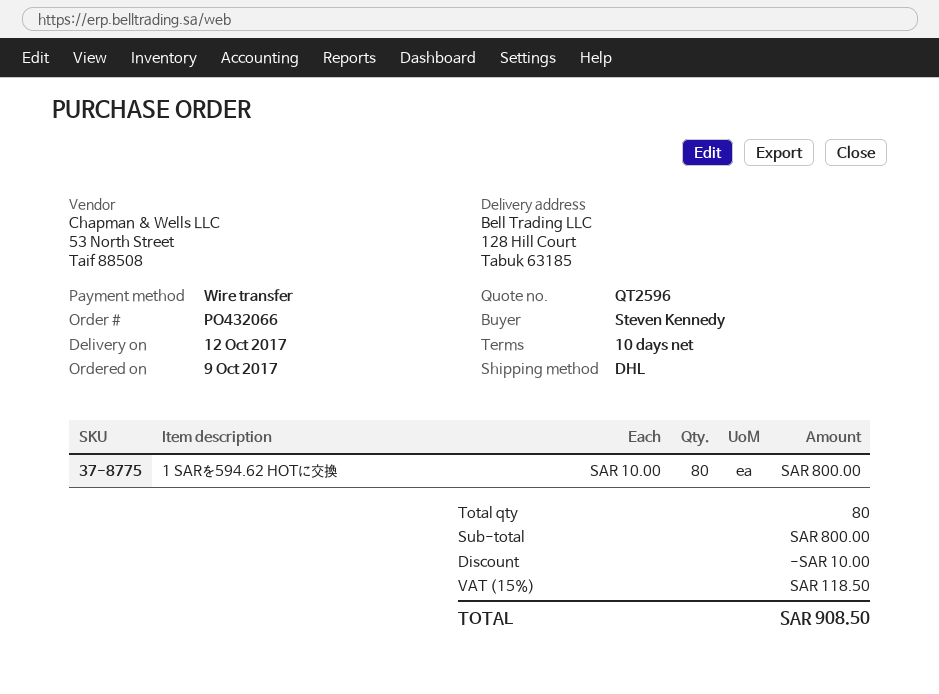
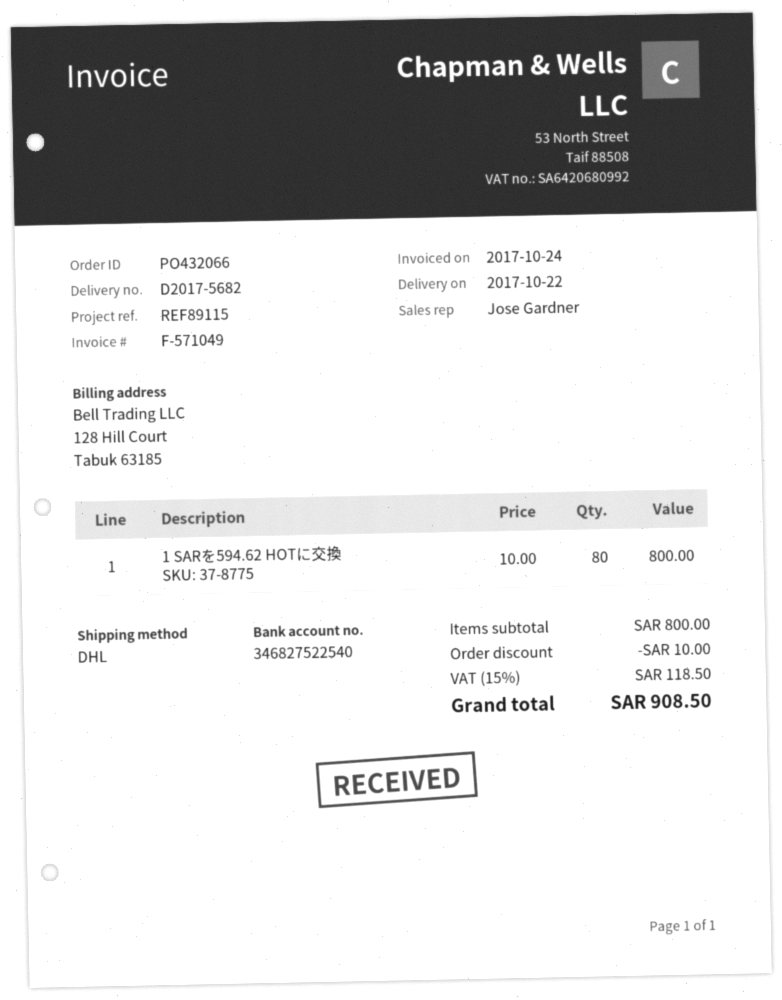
delivery date: 2017-10-12 -> 2017-10-22

